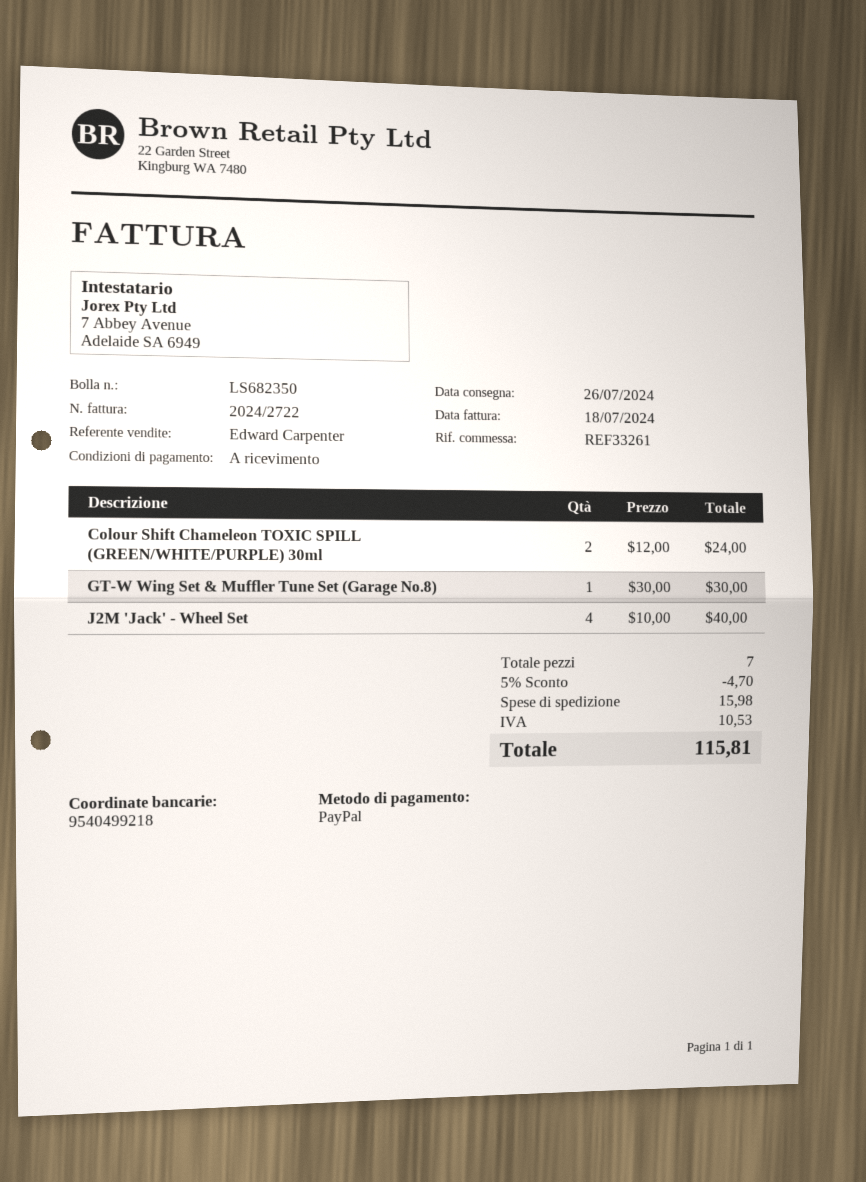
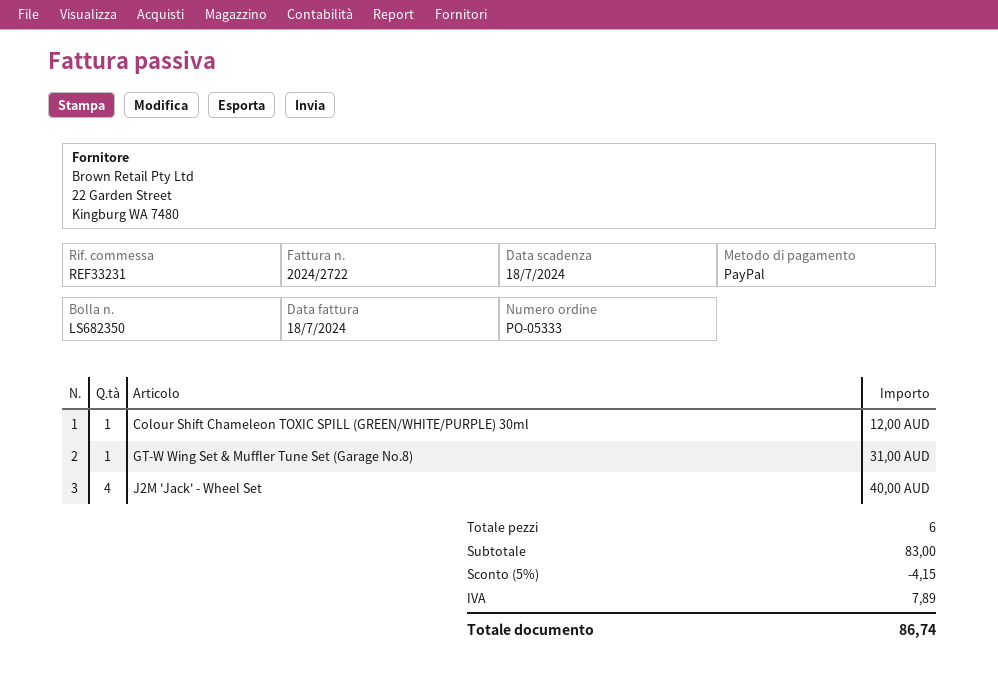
reference: REF33261 -> REF33231
Colour Shift Chameleon TOXIC SPILL (GREEN/WHITE/PURPLE) 30ml: 2 for 24.00 -> 1 for 12.00
GT-W Wing Set & Muffler Tune Set (Garage No.8): 1 for 30.00 -> 1 for 31.00
total quantity: 7 -> 6
discount: 5% = 4.70 -> 5% = 4.15
shipping: 15.98 -> none
tax: 10.53 -> 7.89
total: 115.81 -> 86.74

